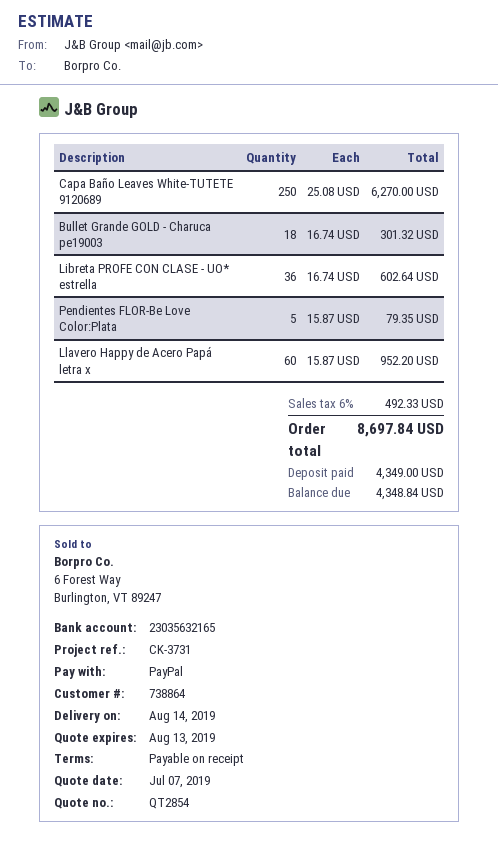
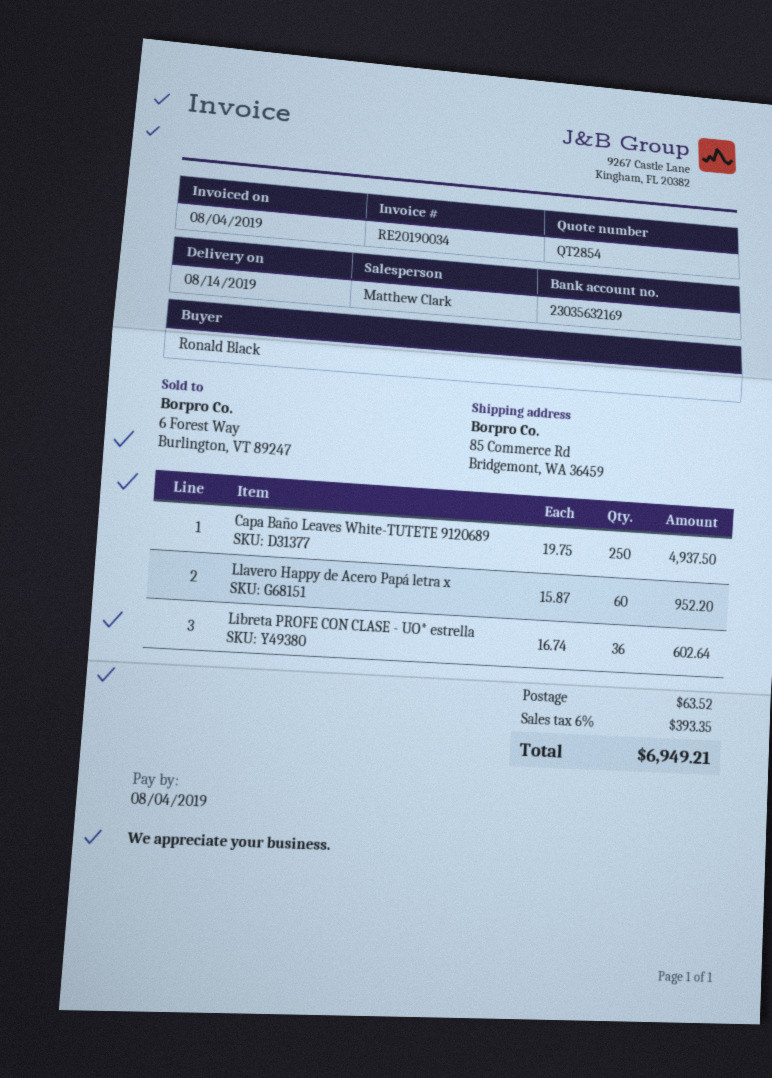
bank account: 23035632165 -> 23035632169
Capa Baño Leaves White-TUTETE 9120689: 250 x 25.08 = 6270.00 -> 250 x 19.75 = 4937.50
Bullet Grande GOLD - Charuca pe19003: 18 x 16.74 = 301.32 -> none
Pendientes FLOR-Be Love Color:Plata: 5 x 15.87 = 79.35 -> none
shipping: none -> 63.52
tax: 6% = 492.33 -> 6% = 393.35
total: 8697.84 -> 6949.21

